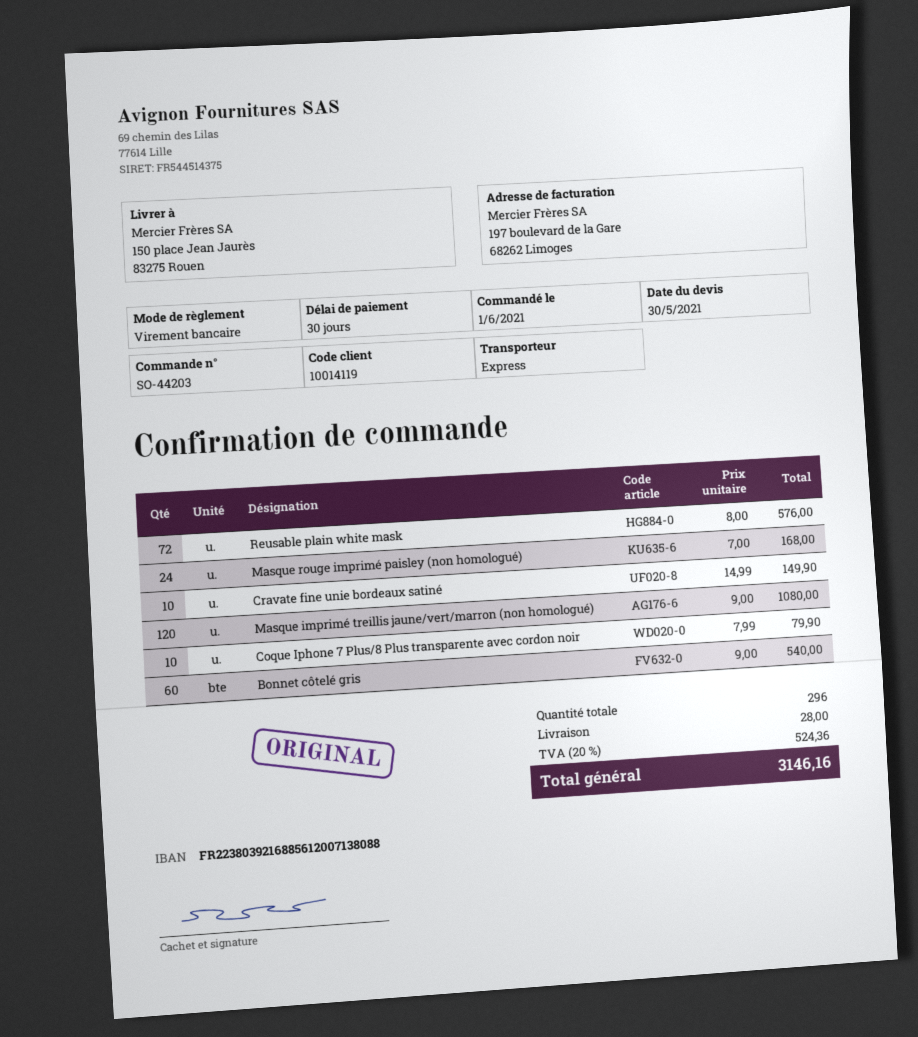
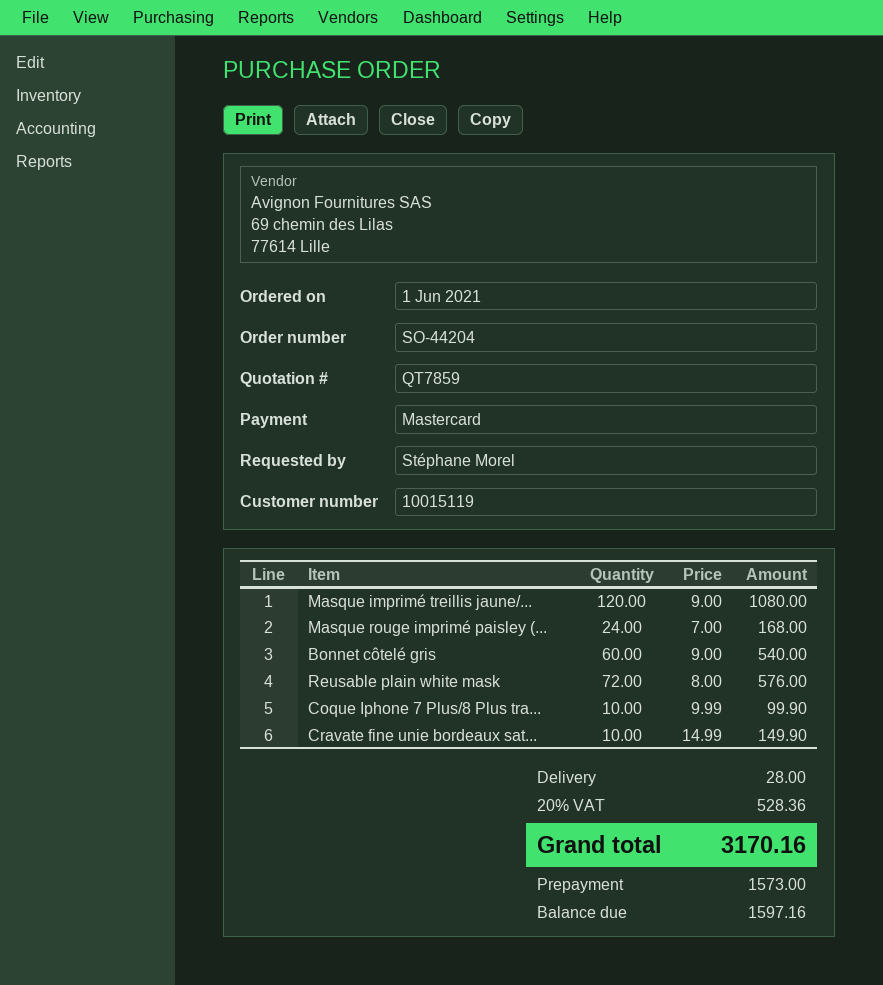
order number: SO-44203 -> SO-44204
customer number: 10014119 -> 10015119
payment method: bank transfer -> Mastercard
Coque Iphone 7 Plus/8 Plus transparente avec cordon noir: 10 x 7.99 = 79.90 -> 10 x 9.99 = 99.90
tax: 20% = 524.36 -> 20% = 528.36
total: 3146.16 -> 3170.16

